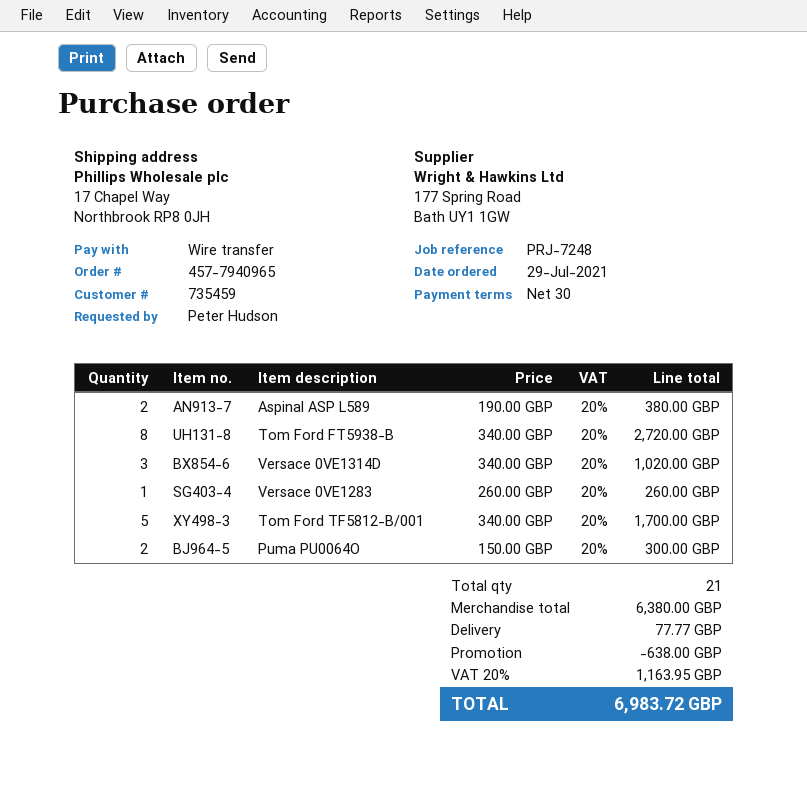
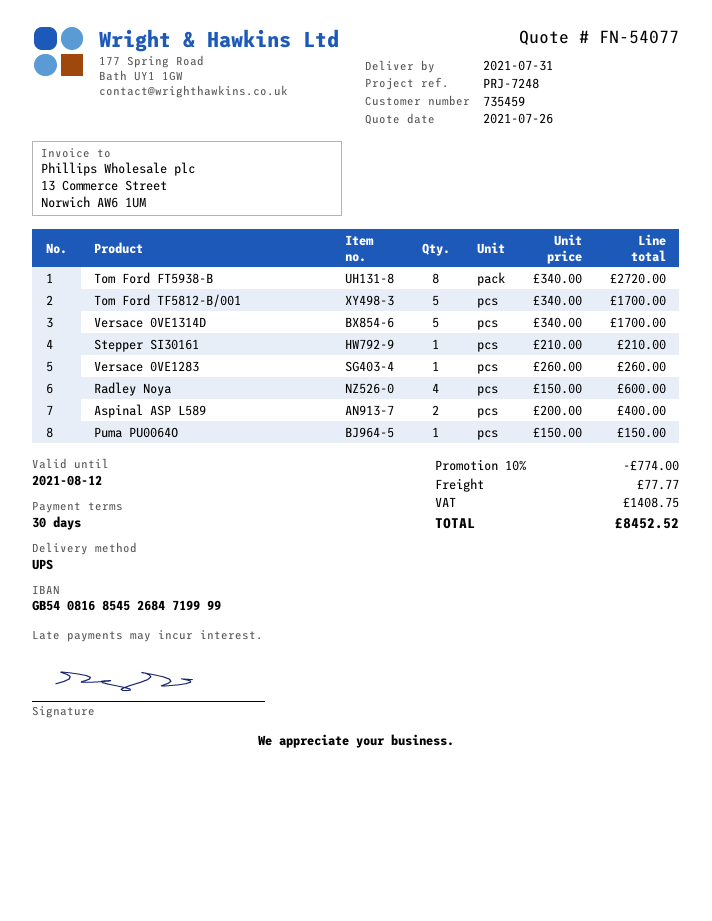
Aspinal ASP L589: 2 x 190.00 = 380.00 -> 2 x 200.00 = 400.00
Versace 0VE1314D: 3 x 340.00 = 1020.00 -> 5 x 340.00 = 1700.00
Puma PU0064O: 2 x 150.00 = 300.00 -> 1 x 150.00 = 150.00
Stepper SI30161: none -> 1 x 210.00 = 210.00
Radley Noya: none -> 4 x 150.00 = 600.00
discount: 638.00 -> 774.00
tax: 1163.95 -> 1408.75
total: 6983.72 -> 8452.52

